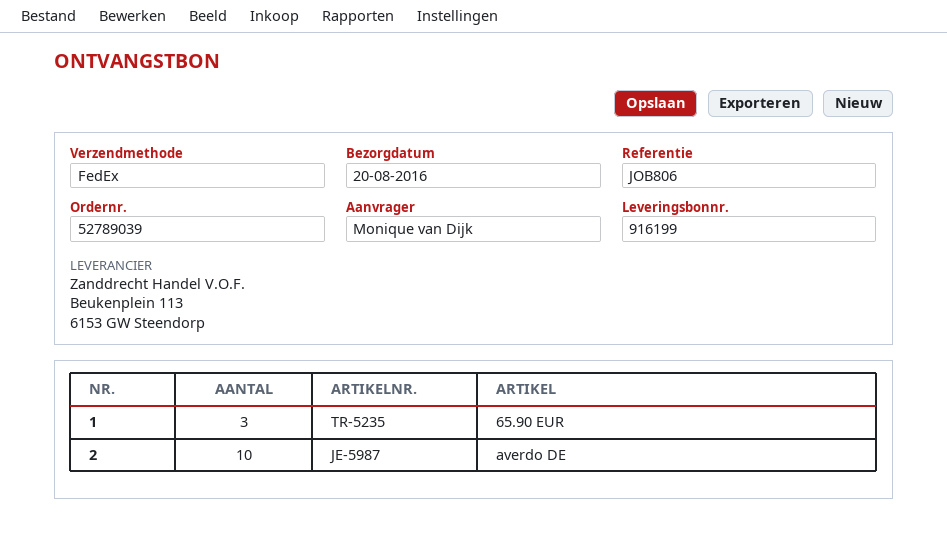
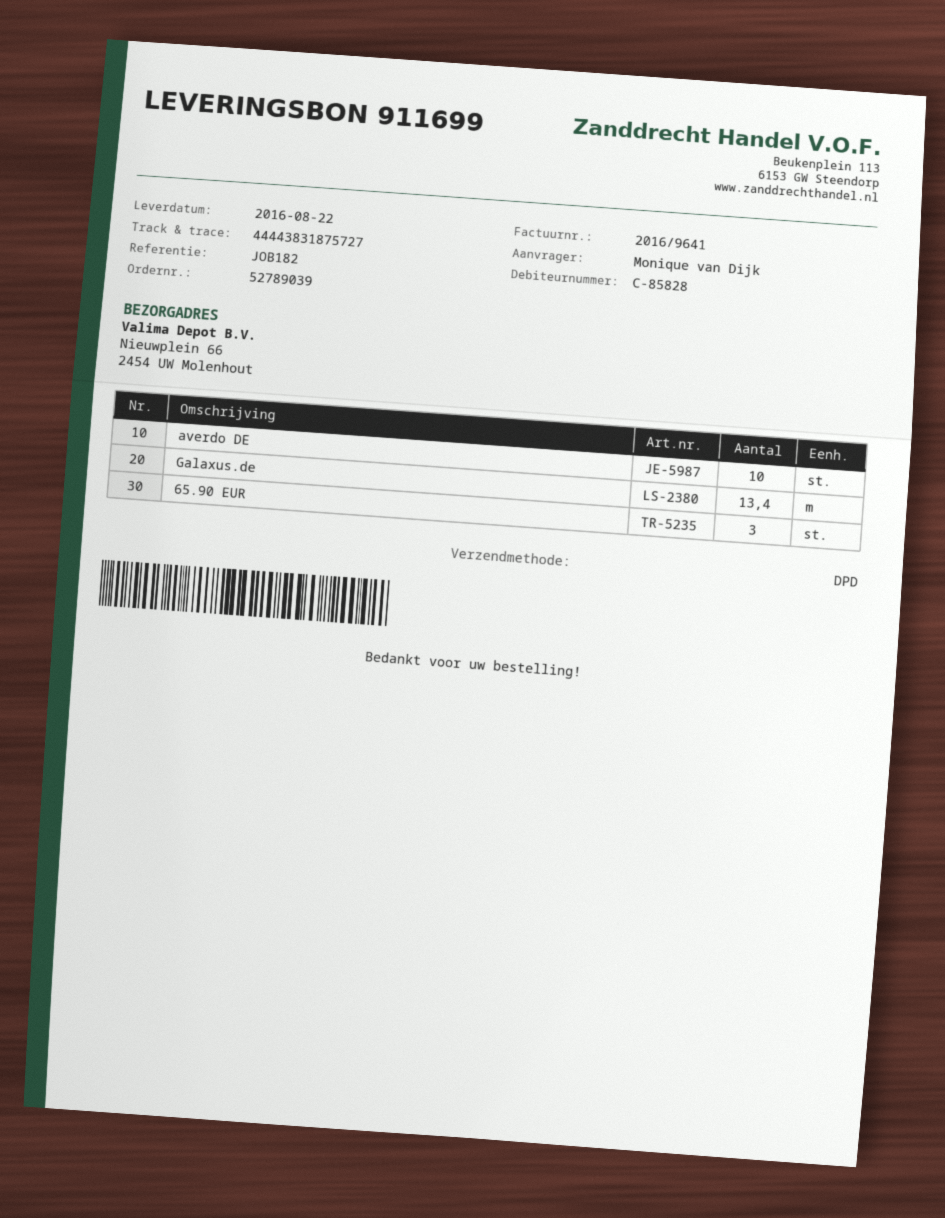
delivery note number: 916199 -> 911699
delivery date: 2016-08-20 -> 2016-08-22
reference: JOB806 -> JOB182
shipping method: FedEx -> DPD
Galaxus.de: none -> 13.4

